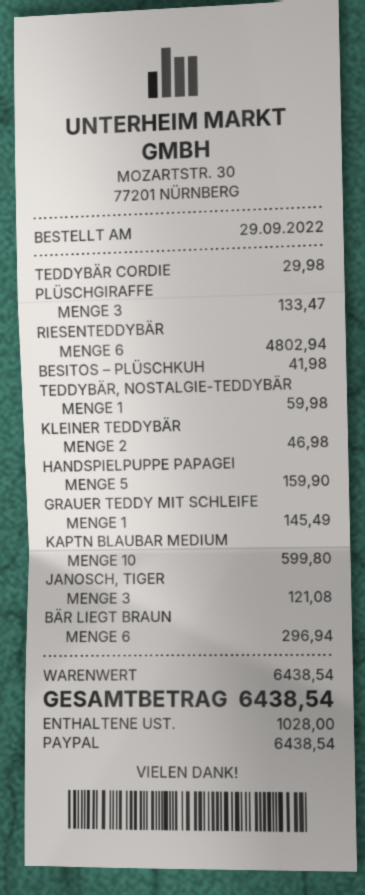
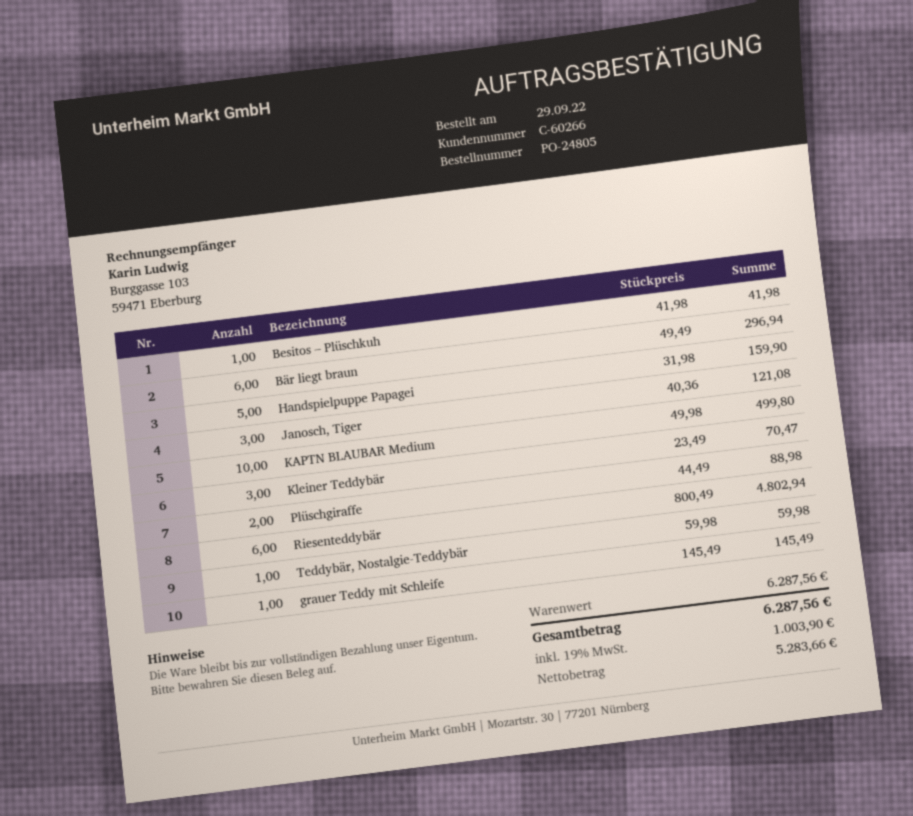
TEDDYBÄR CORDIE: 1 for 29.98 -> none
PLÜSCHGIRAFFE: 3 for 133.47 -> 2 for 88.98
KLEINER TEDDYBÄR: 2 for 46.98 -> 3 for 70.47
KAPTN BLAUBAR MEDIUM: 10 for 599.80 -> 10 for 499.80
subtotal: 6438.54 -> 6287.56
tax: 1028.00 -> 1003.90
total: 6438.54 -> 6287.56

